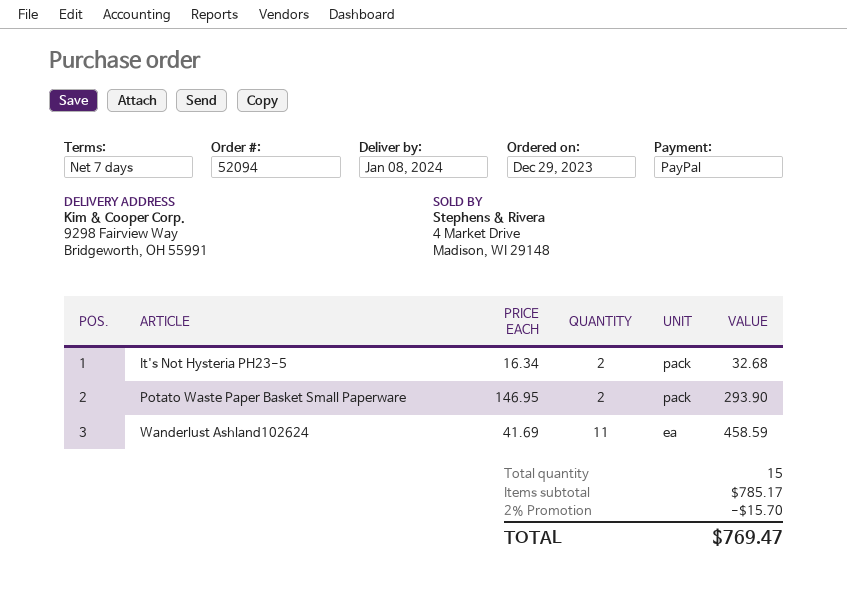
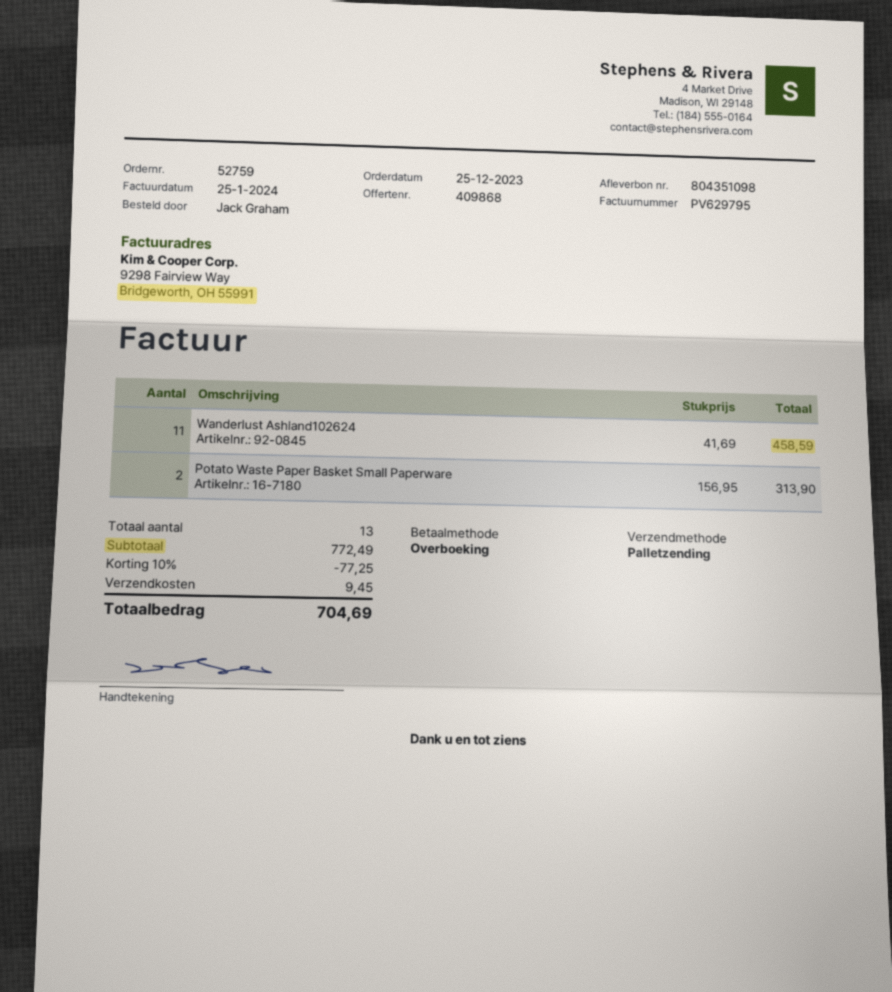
order number: 52094 -> 52759
order date: 2023-12-29 -> 2023-12-25
payment method: PayPal -> bank transfer
It's Not Hysteria PH23-5: 2 x 16.34 = 32.68 -> none
Potato Waste Paper Basket Small Paperware: 2 x 146.95 = 293.90 -> 2 x 156.95 = 313.90
total quantity: 15 -> 13
subtotal: 785.17 -> 772.49
discount: 2% = 15.70 -> 10% = 77.25
shipping: none -> 9.45
total: 769.47 -> 704.69

